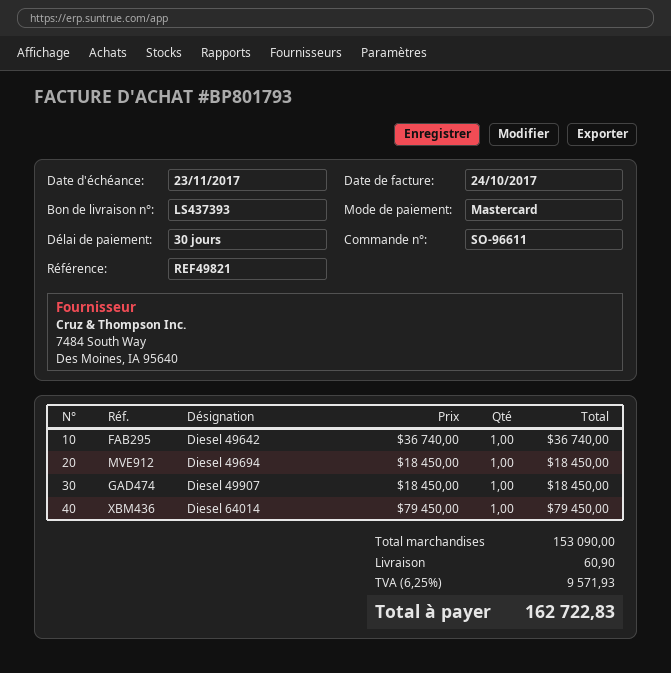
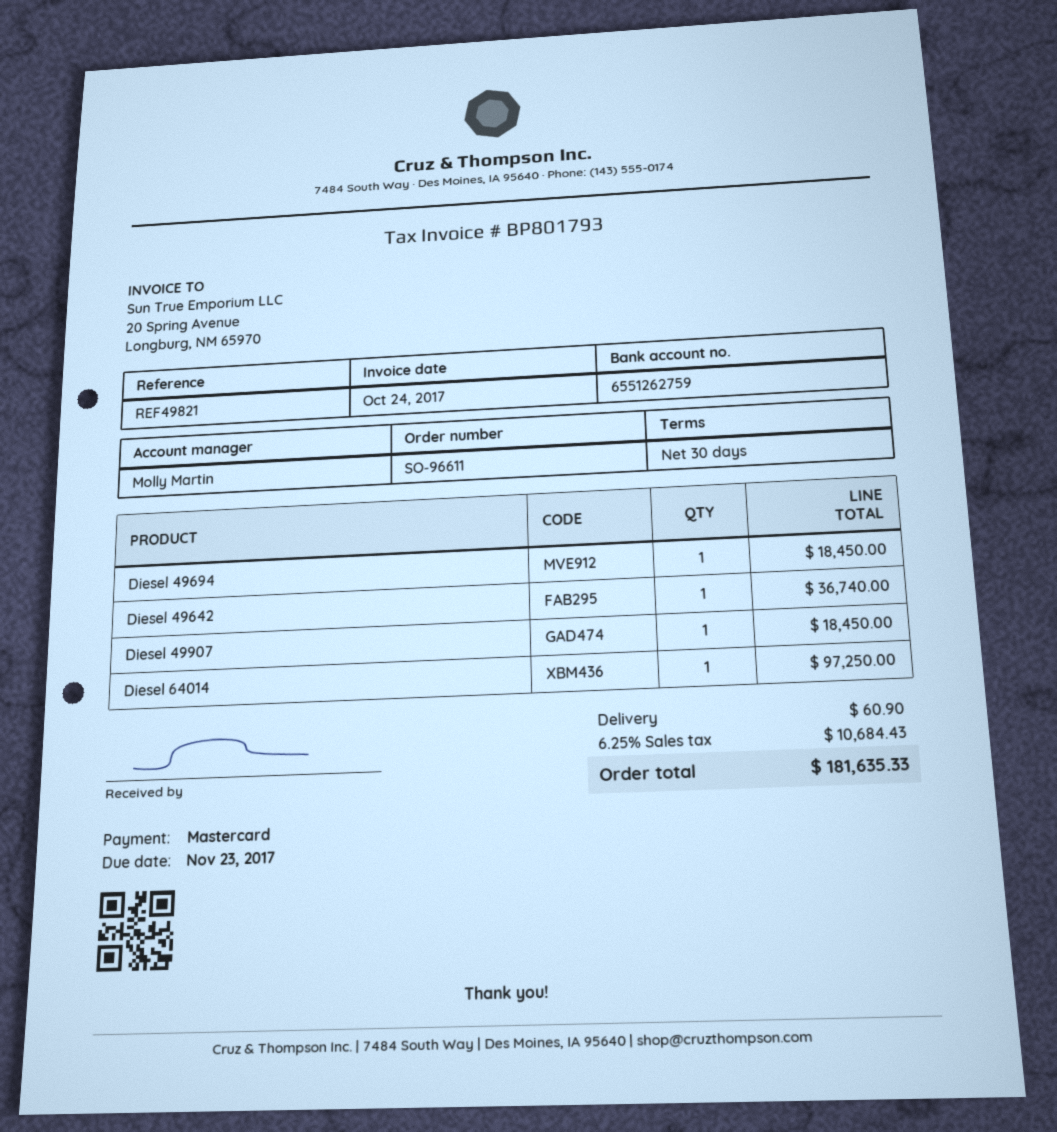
Diesel 64014: 1 for 79450.00 -> 1 for 97250.00
tax: 6.25% = 9571.93 -> 6.25% = 10684.43
total: 162722.83 -> 181635.33

